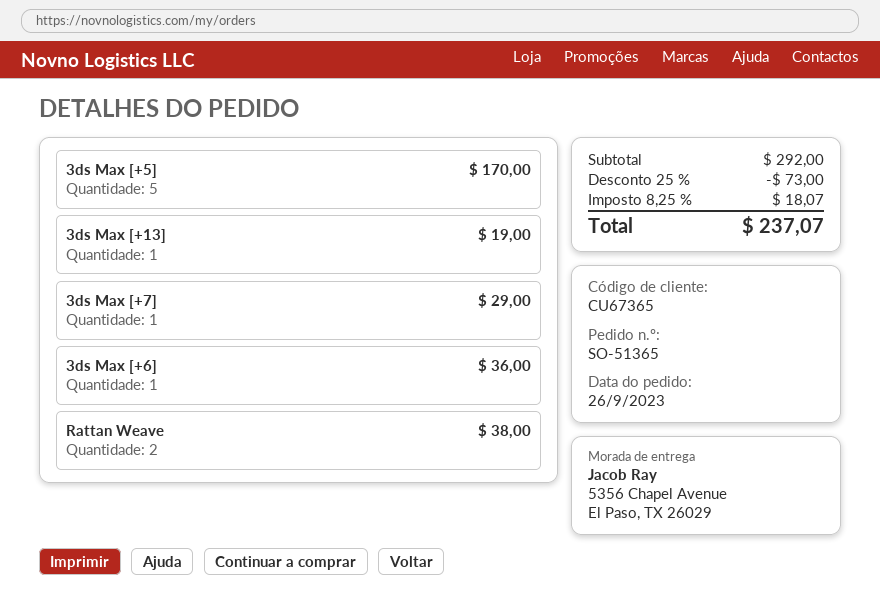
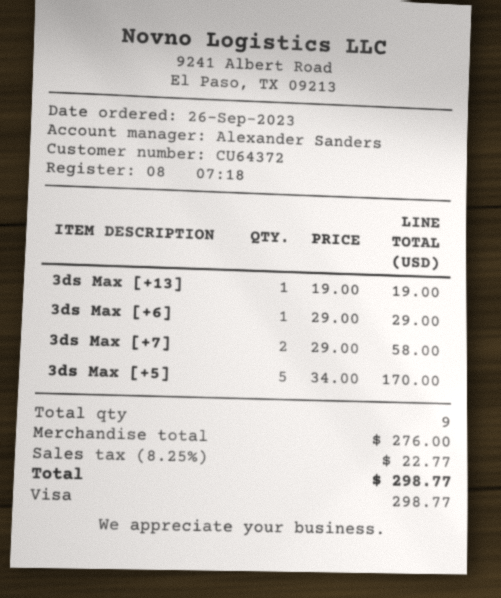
customer number: CU67365 -> CU64372
3ds Max [+7]: 1 for 29.00 -> 2 for 58.00
3ds Max [+6]: 1 for 36.00 -> 1 for 29.00
Rattan Weave: 2 for 38.00 -> none
subtotal: 292.00 -> 276.00
discount: 25% = 73.00 -> none
tax: 8.25% = 18.07 -> 8.25% = 22.77
total: 237.07 -> 298.77

